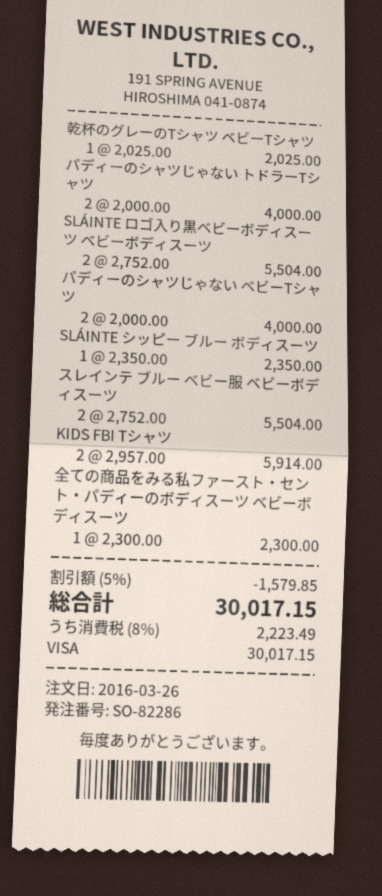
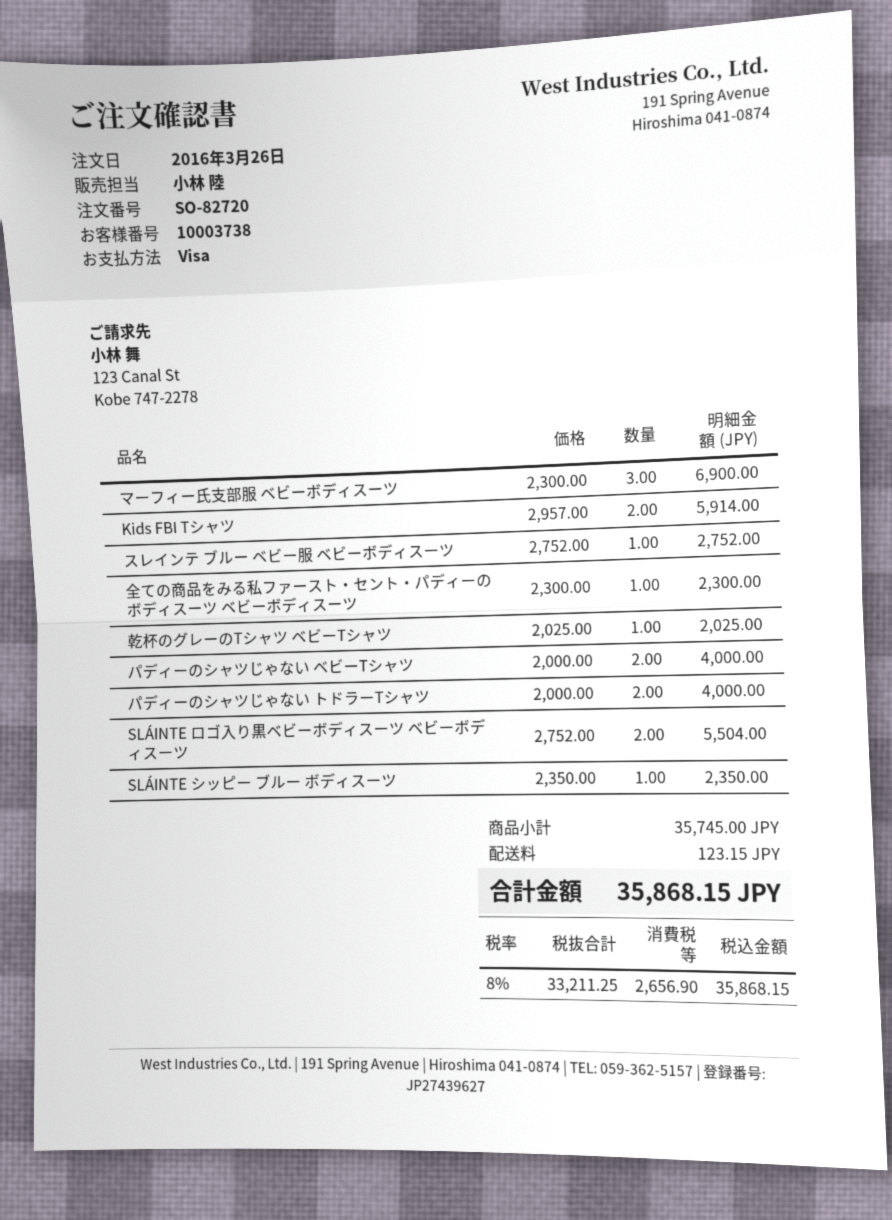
order number: SO-82286 -> SO-82720
スレインテ ブルー ベビー服 ベビーボディスーツ: 2 x 2752.00 = 5504.00 -> 1 x 2752.00 = 2752.00
マーフィー氏支部服 ベビーボディスーツ: none -> 3 x 2300.00 = 6900.00
discount: 5% = 1579.85 -> none
shipping: none -> 123.15
tax: 8% = 2223.49 -> 8% = 2656.90
total: 30017.15 -> 35868.15

